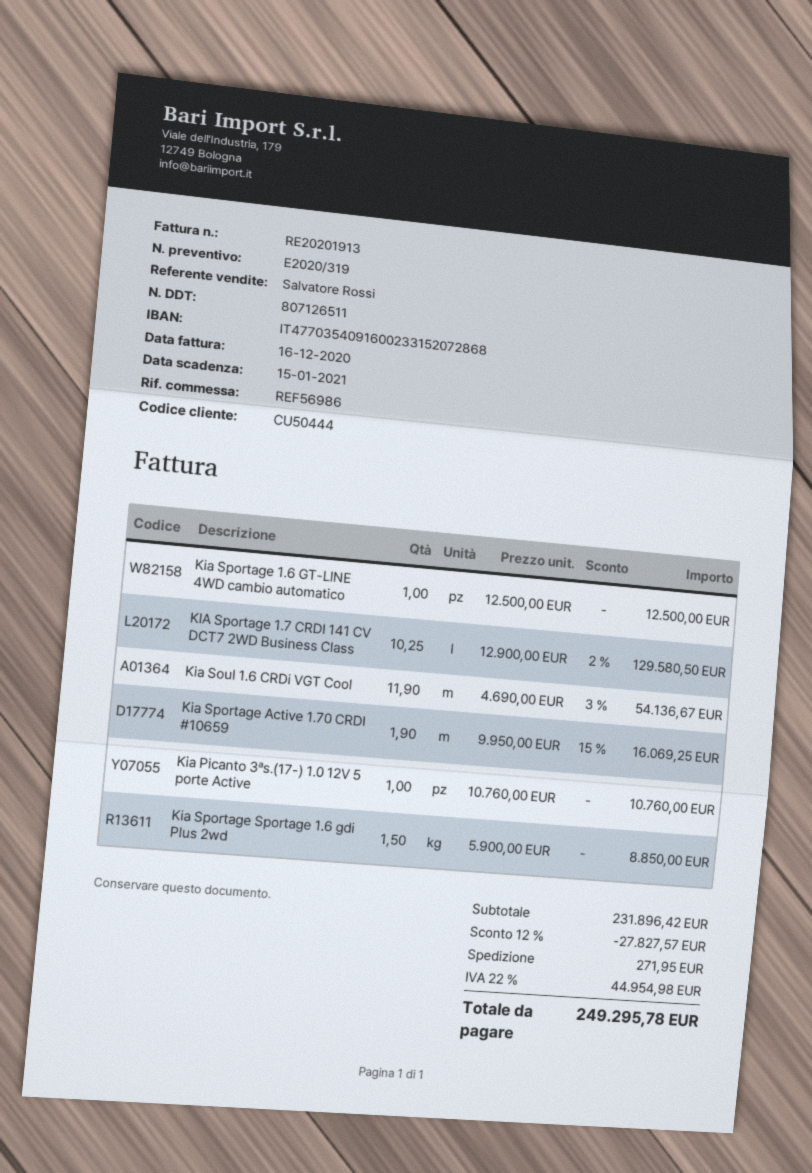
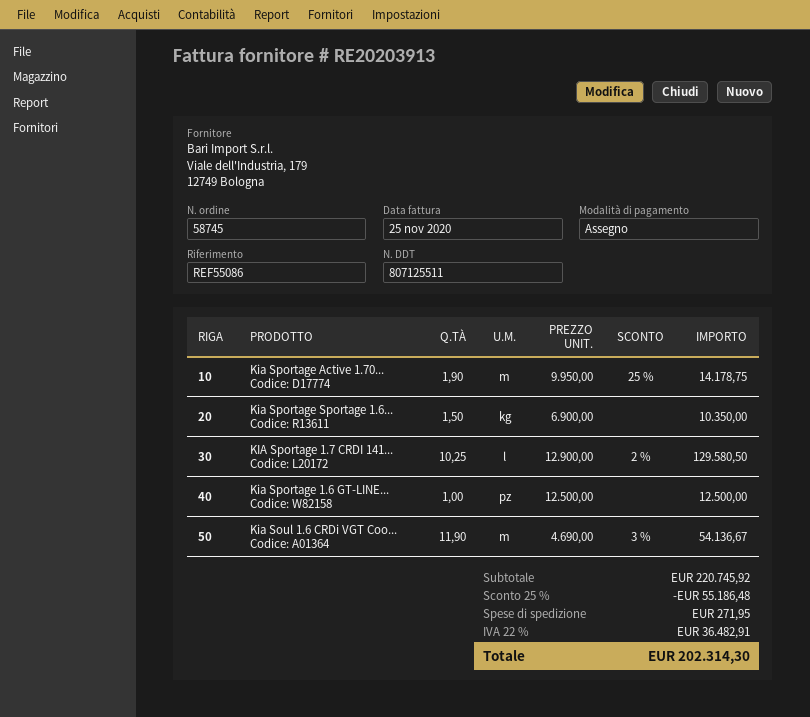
delivery note number: 807126511 -> 807125511
invoice number: RE20201913 -> RE20203913
invoice date: 2020-12-16 -> 2020-11-25
reference: REF56986 -> REF55086
Kia Sportage Active 1.70 CRDI #10659: 1.9 x 9950.00 - 15% = 16069.25 -> 1.9 x 9950.00 - 25% = 14178.75
Kia Picanto 3ªs.(17-) 1.0 12V 5 porte Active: 1 x 10760.00 = 10760.00 -> none
Kia Sportage Sportage 1.6 gdi Plus 2wd: 1.5 x 5900.00 = 8850.00 -> 1.5 x 6900.00 = 10350.00
subtotal: 231896.42 -> 220745.92
discount: 12% = 27827.57 -> 25% = 55186.48
tax: 22% = 44954.98 -> 22% = 36482.91
total: 249295.78 -> 202314.30

